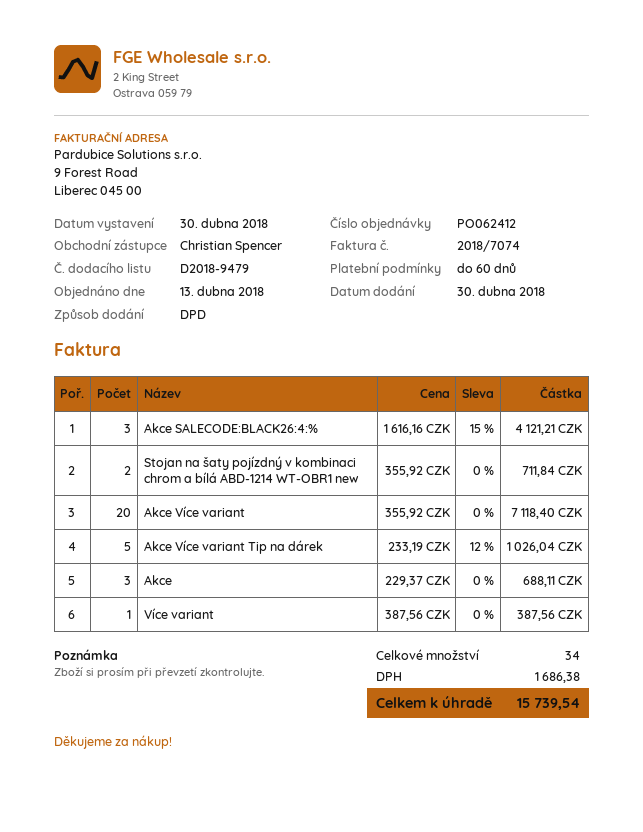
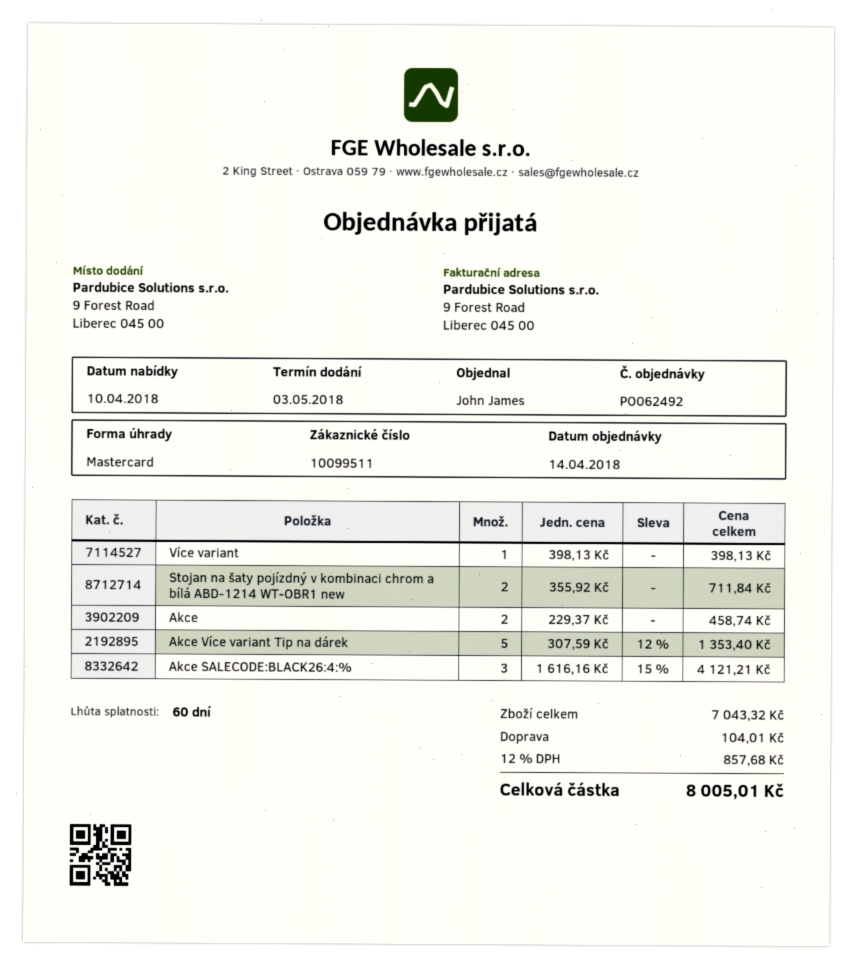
order number: PO062412 -> PO062492
order date: 2018-04-13 -> 2018-04-14
delivery date: 2018-04-30 -> 2018-05-03
Akce Více variant: 20 x 355.92 = 7118.40 -> none
Akce Více variant Tip na dárek: 5 x 233.19 - 12% = 1026.04 -> 5 x 307.59 - 12% = 1353.40
Akce: 3 x 229.37 = 688.11 -> 2 x 229.37 = 458.74
Více variant: 1 x 387.56 = 387.56 -> 1 x 398.13 = 398.13
shipping: none -> 104.01
tax: 1686.38 -> 857.68
total: 15739.54 -> 8005.01

